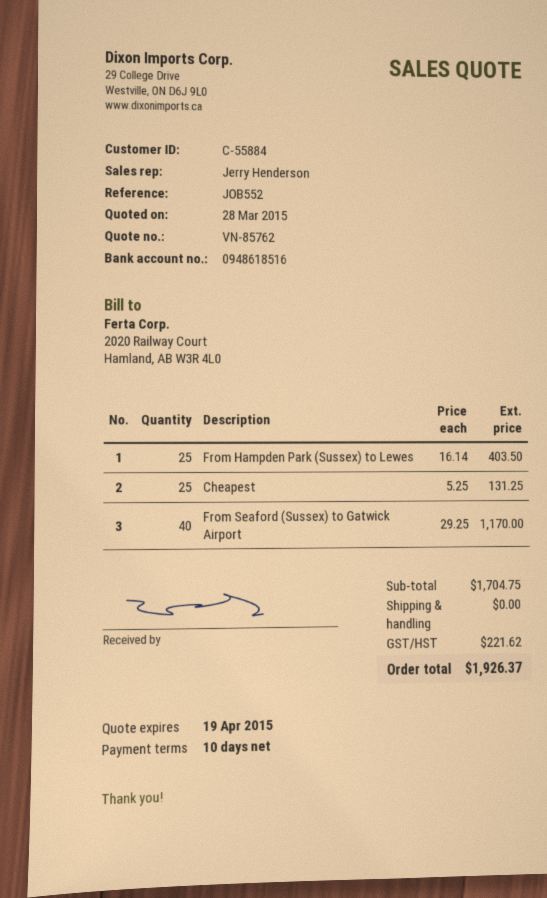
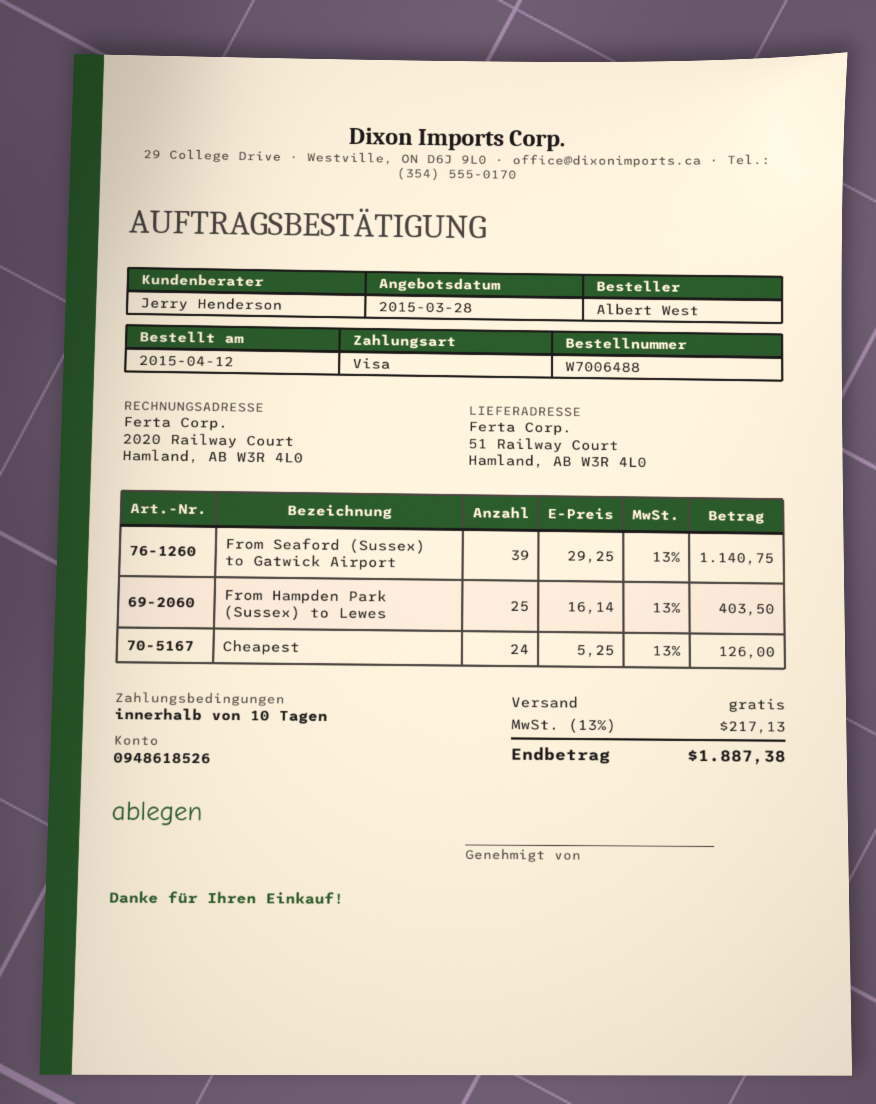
bank account: 0948618516 -> 0948618526
Cheapest: 25 x 5.25 = 131.25 -> 24 x 5.25 = 126.00
From Seaford (Sussex) to Gatwick Airport: 40 x 29.25 = 1170.00 -> 39 x 29.25 = 1140.75
tax: 221.62 -> 217.13
total: 1926.37 -> 1887.38

